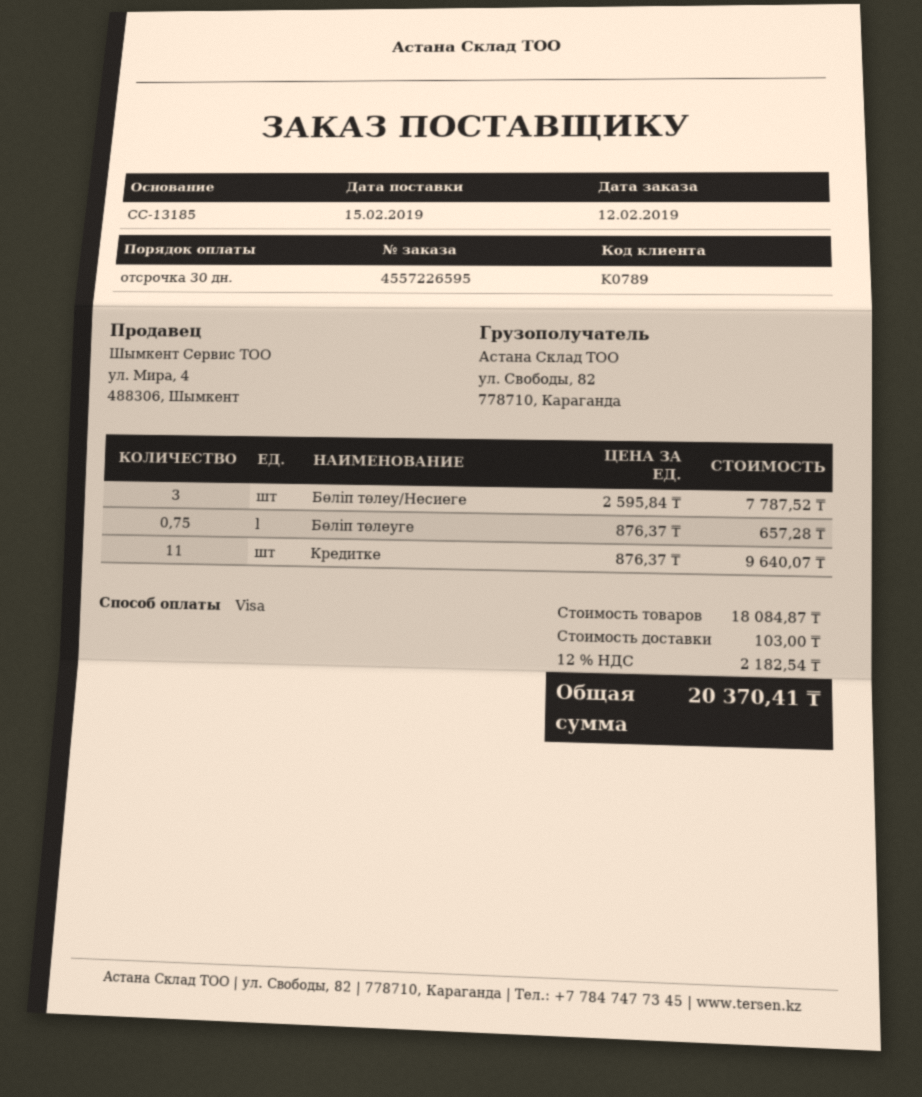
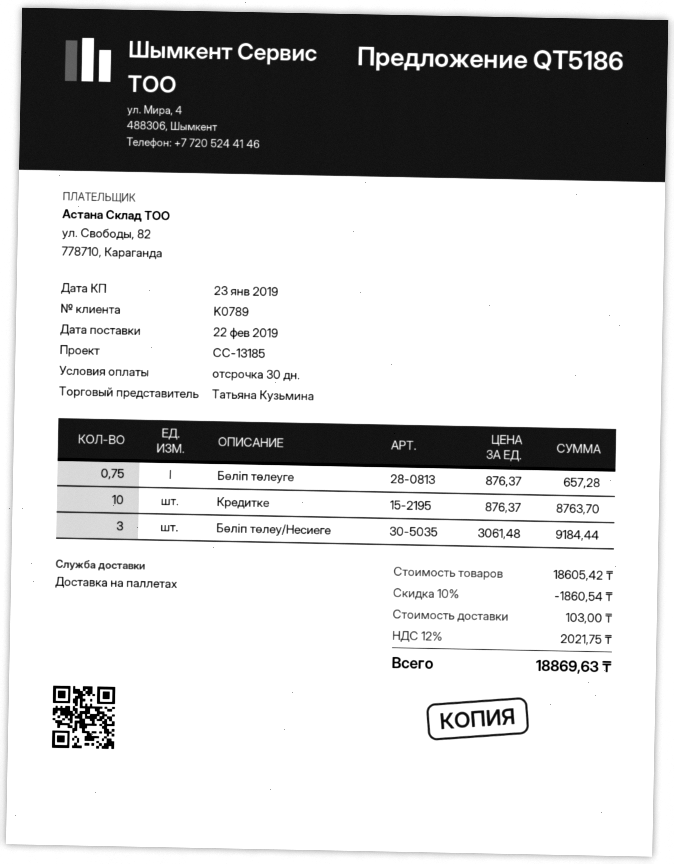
delivery date: 2019-02-15 -> 2019-02-22
Бөліп төлеу/Несиеге: 3 x 2595.84 = 7787.52 -> 3 x 3061.48 = 9184.44
Кредитке: 11 x 876.37 = 9640.07 -> 10 x 876.37 = 8763.70
subtotal: 18084.87 -> 18605.42
discount: none -> 10% = 1860.54
tax: 12% = 2182.54 -> 12% = 2021.75
total: 20370.41 -> 18869.63

